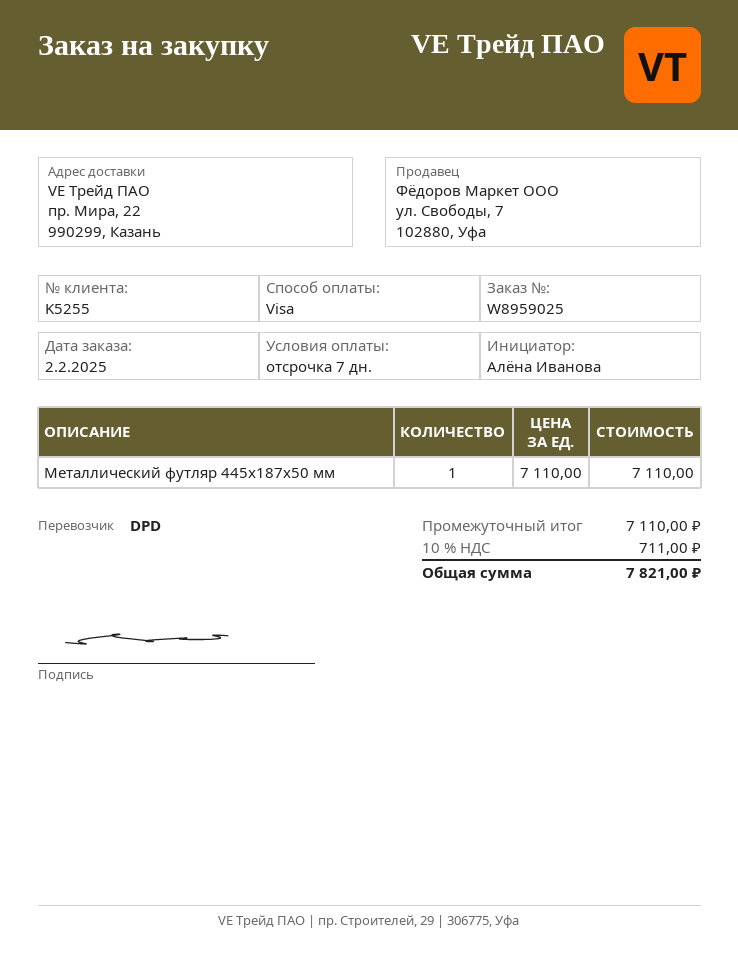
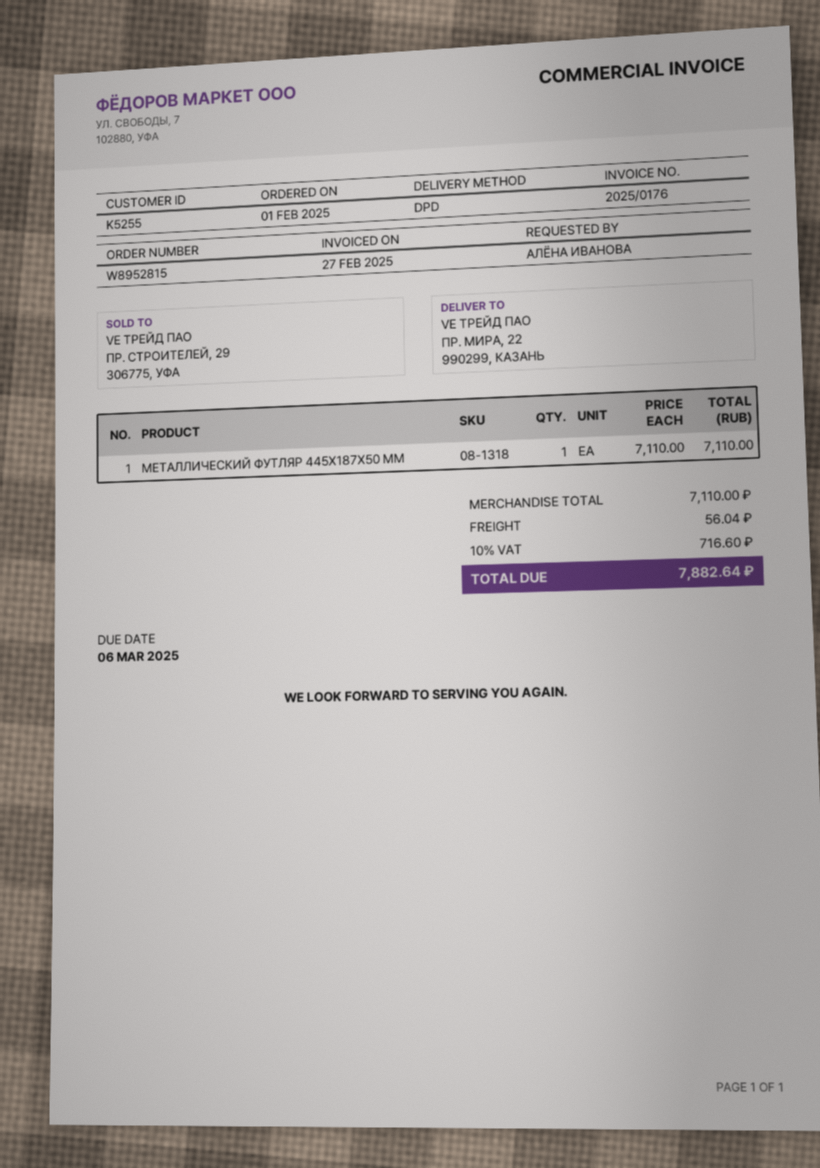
order number: W8959025 -> W8952815
order date: 2025-02-02 -> 2025-02-01
shipping: none -> 56.04
tax: 10% = 711.00 -> 10% = 716.60
total: 7821.00 -> 7882.64

